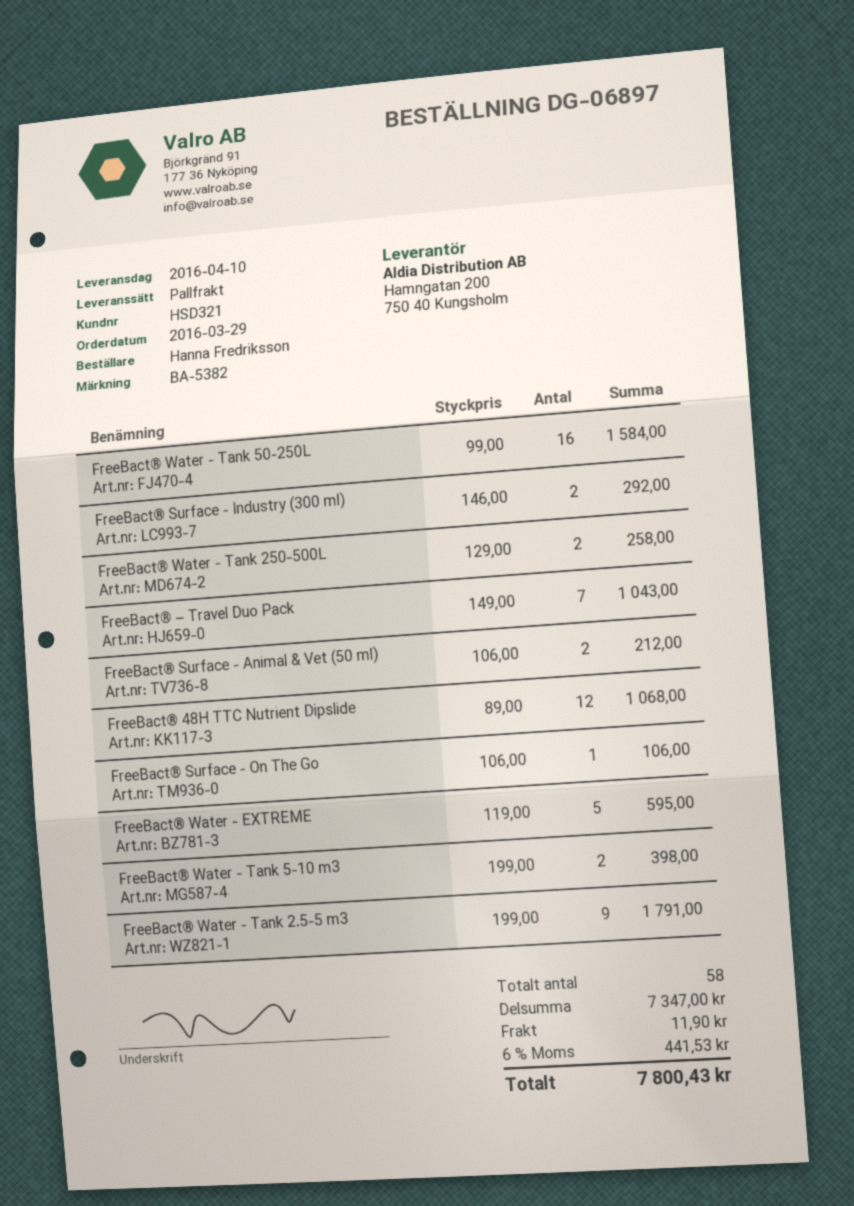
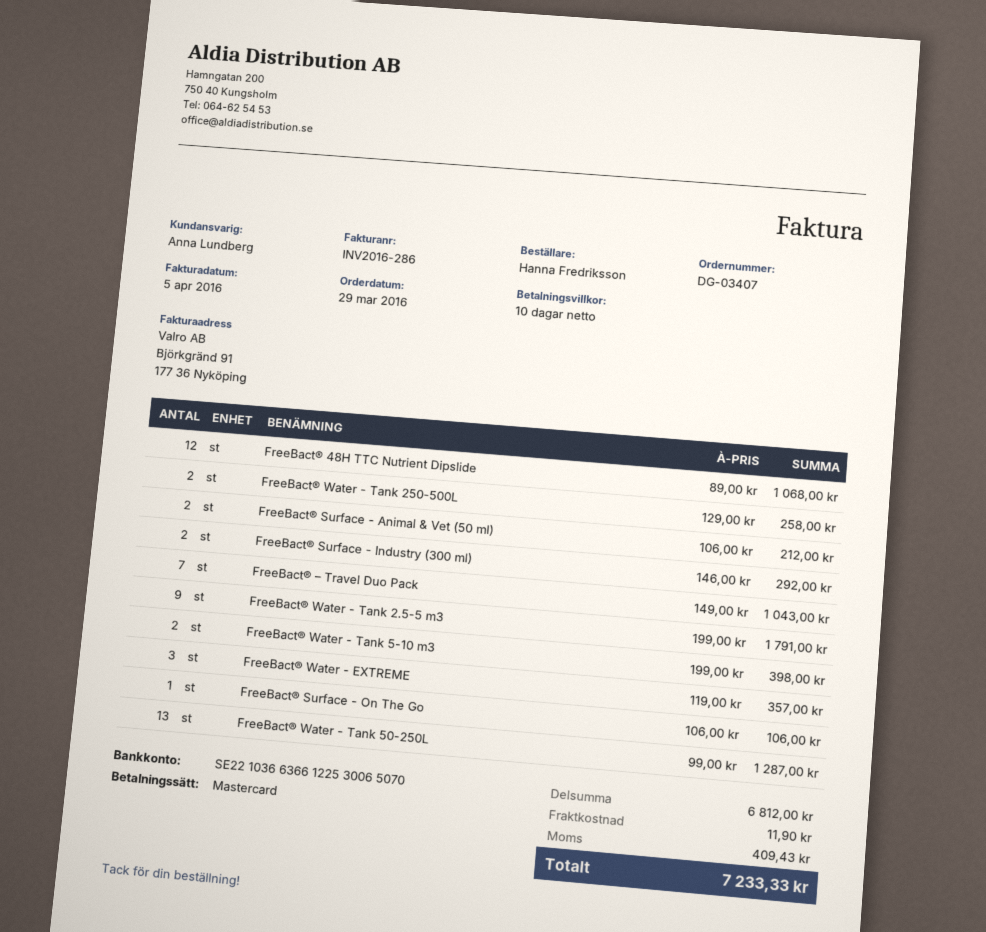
order number: DG-06897 -> DG-03407
FreeBact® Water - Tank 50-250L: 16 x 99.00 = 1584.00 -> 13 x 99.00 = 1287.00
FreeBact® Water - EXTREME: 5 x 119.00 = 595.00 -> 3 x 119.00 = 357.00
subtotal: 7347.00 -> 6812.00
tax: 441.53 -> 409.43
total: 7800.43 -> 7233.33

